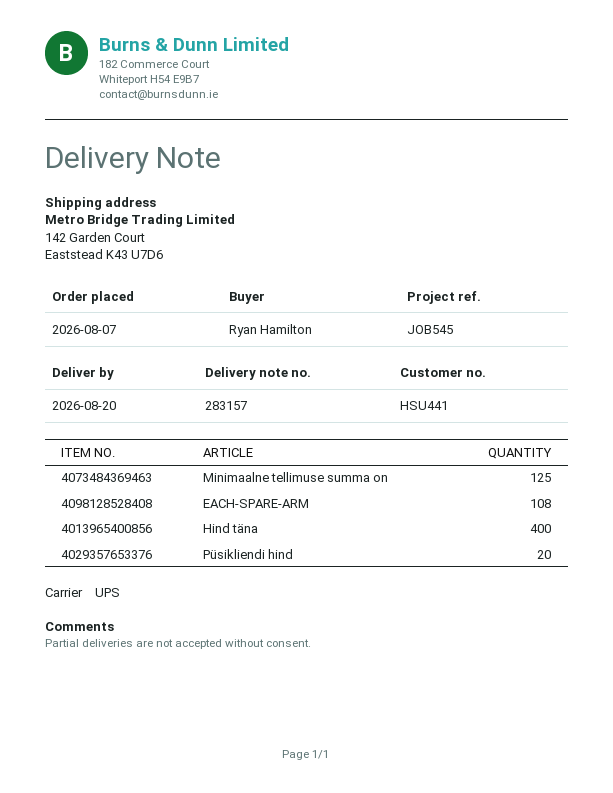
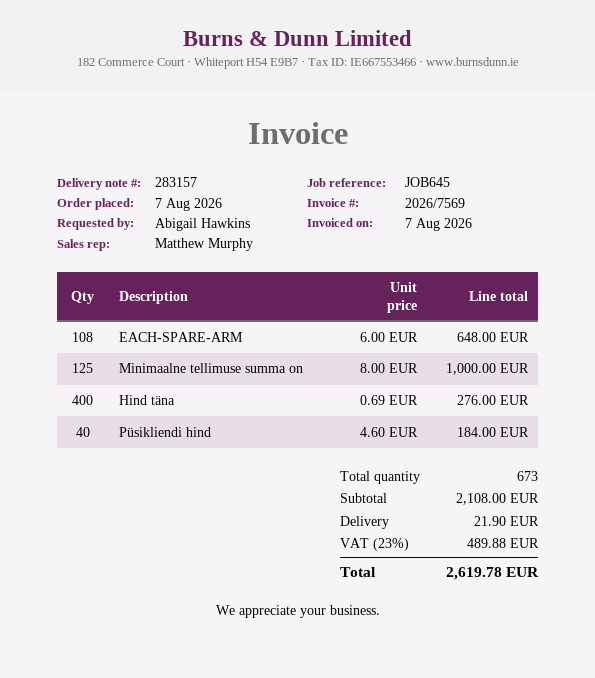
reference: JOB545 -> JOB645
ordered by: Ryan Hamilton -> Abigail Hawkins
Püsikliendi hind: 20 -> 40

